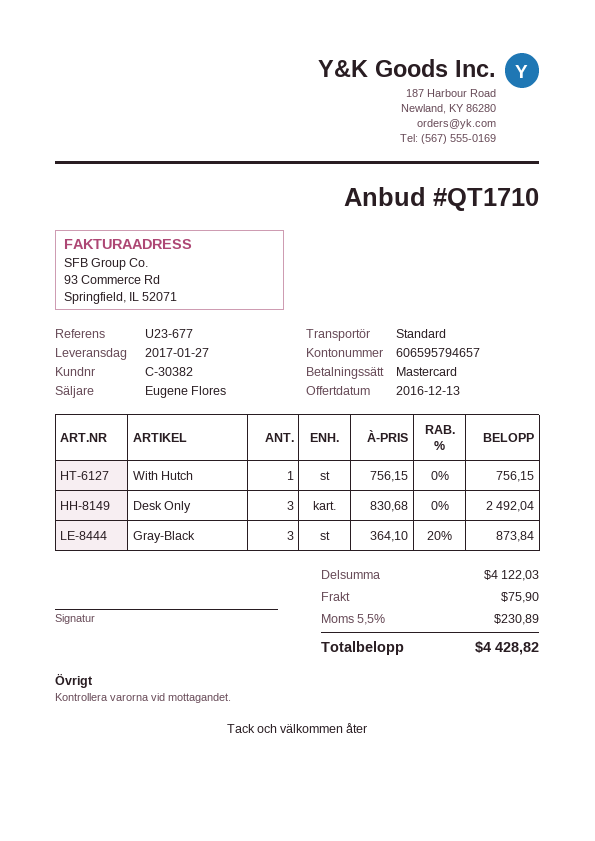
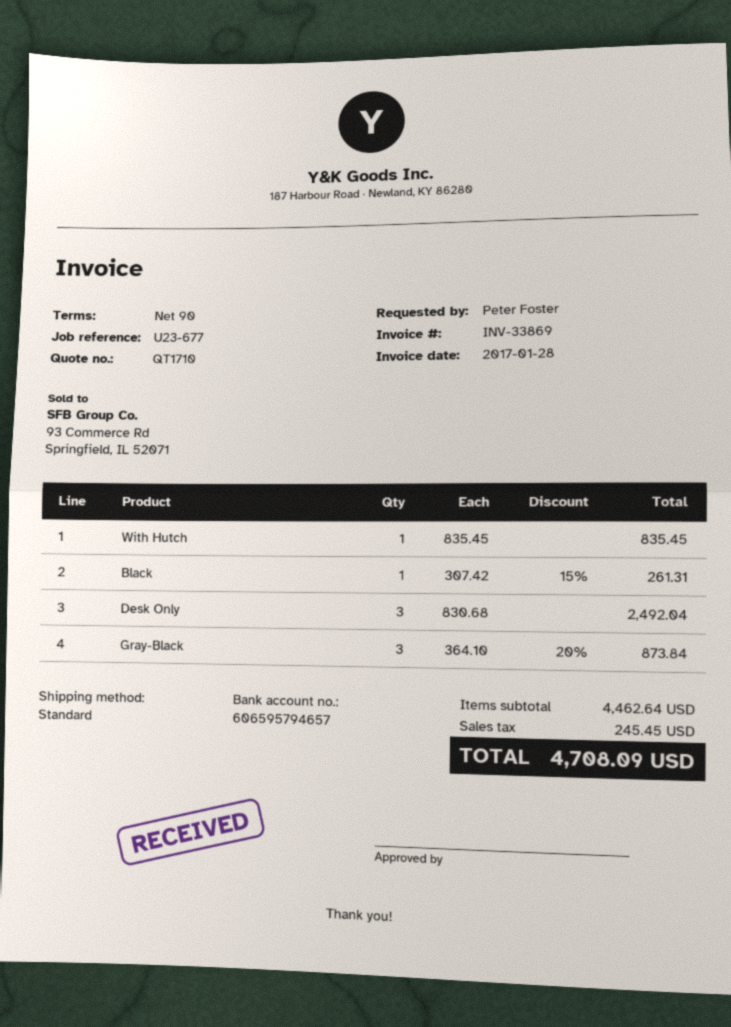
With Hutch: 1 x 756.15 = 756.15 -> 1 x 835.45 = 835.45
Black: none -> 1 x 307.42 - 15% = 261.31
subtotal: 4122.03 -> 4462.64
shipping: 75.90 -> none
tax: 230.89 -> 245.45
total: 4428.82 -> 4708.09

